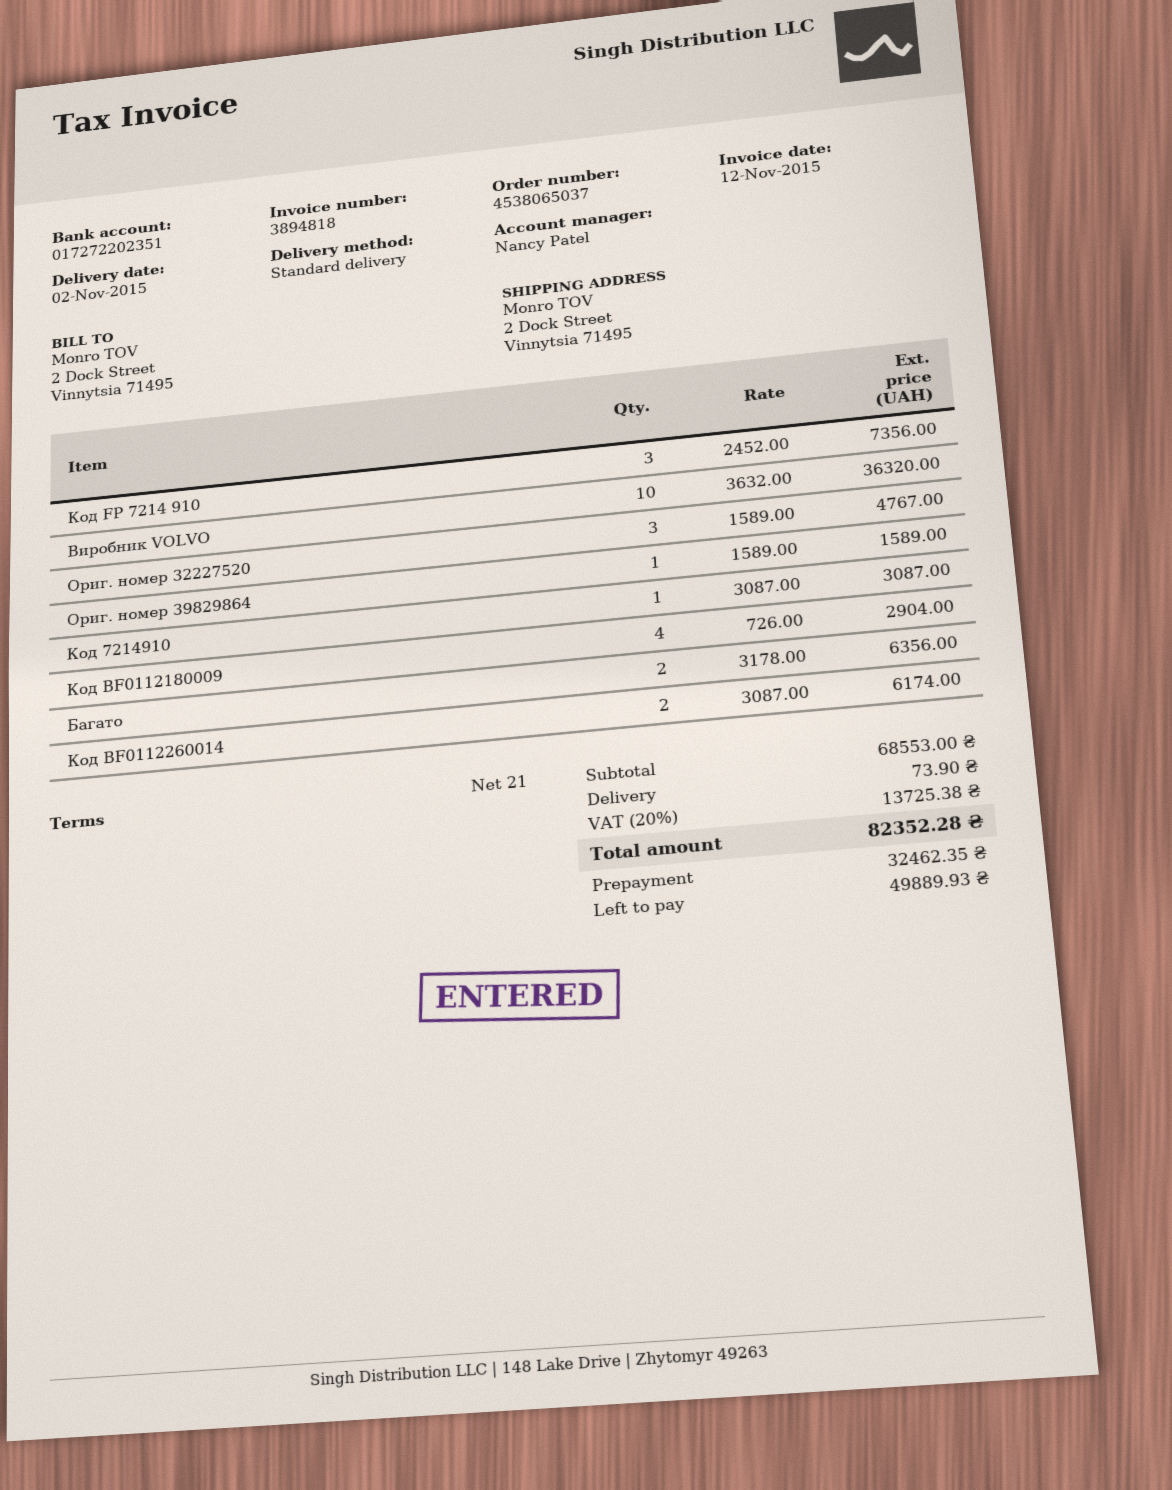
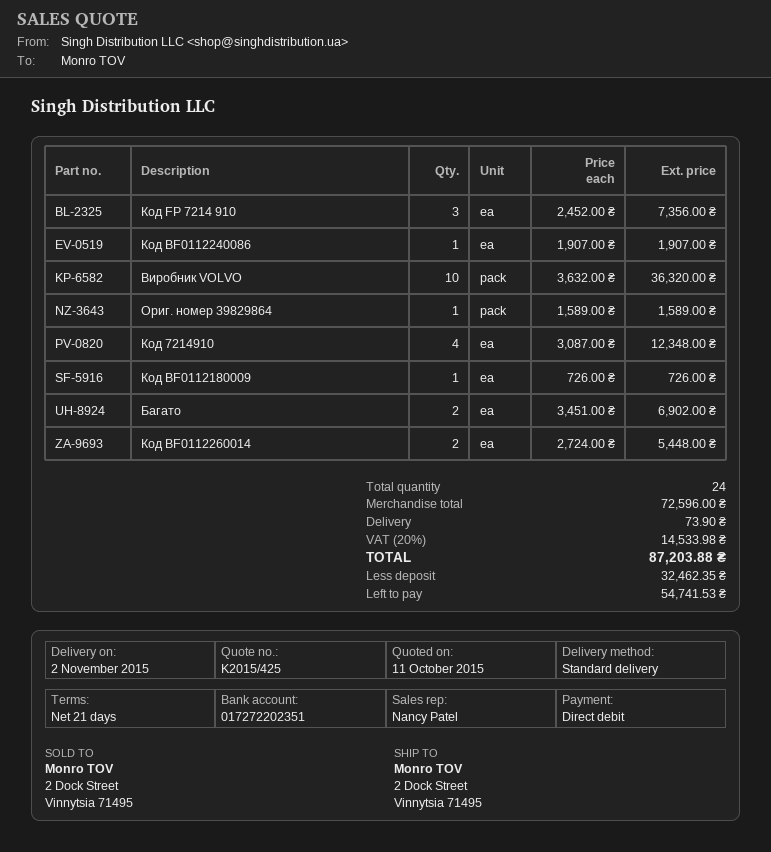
Ориг. номер 32227520: 3 x 1589.00 = 4767.00 -> none
Код 7214910: 1 x 3087.00 = 3087.00 -> 4 x 3087.00 = 12348.00
Код BF0112180009: 4 x 726.00 = 2904.00 -> 1 x 726.00 = 726.00
Багато: 2 x 3178.00 = 6356.00 -> 2 x 3451.00 = 6902.00
Код BF0112260014: 2 x 3087.00 = 6174.00 -> 2 x 2724.00 = 5448.00
Код BF0112240086: none -> 1 x 1907.00 = 1907.00
subtotal: 68553.00 -> 72596.00
tax: 20% = 13725.38 -> 20% = 14533.98
total: 82352.28 -> 87203.88
balance: 49889.93 -> 54741.53

